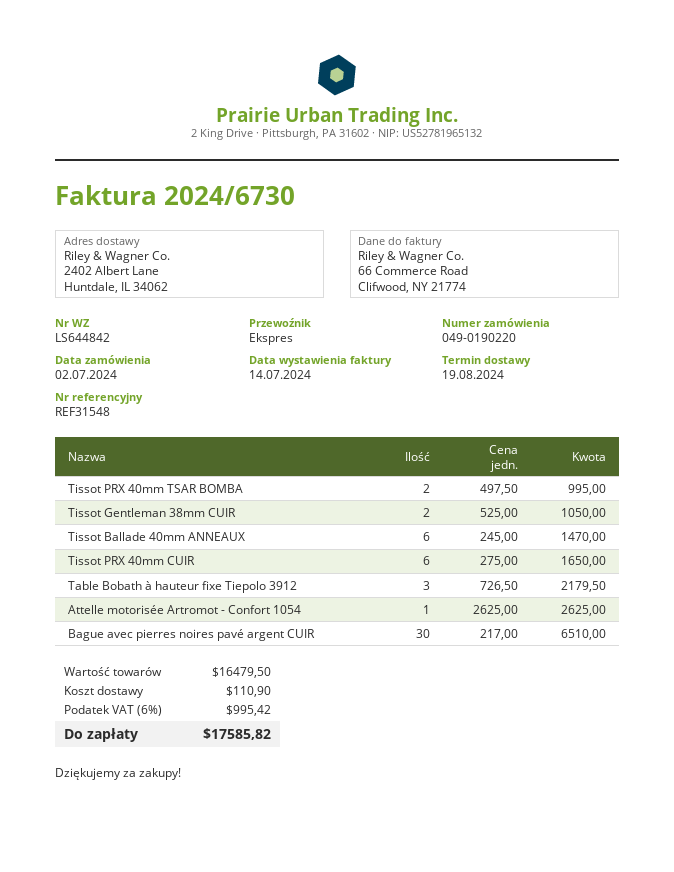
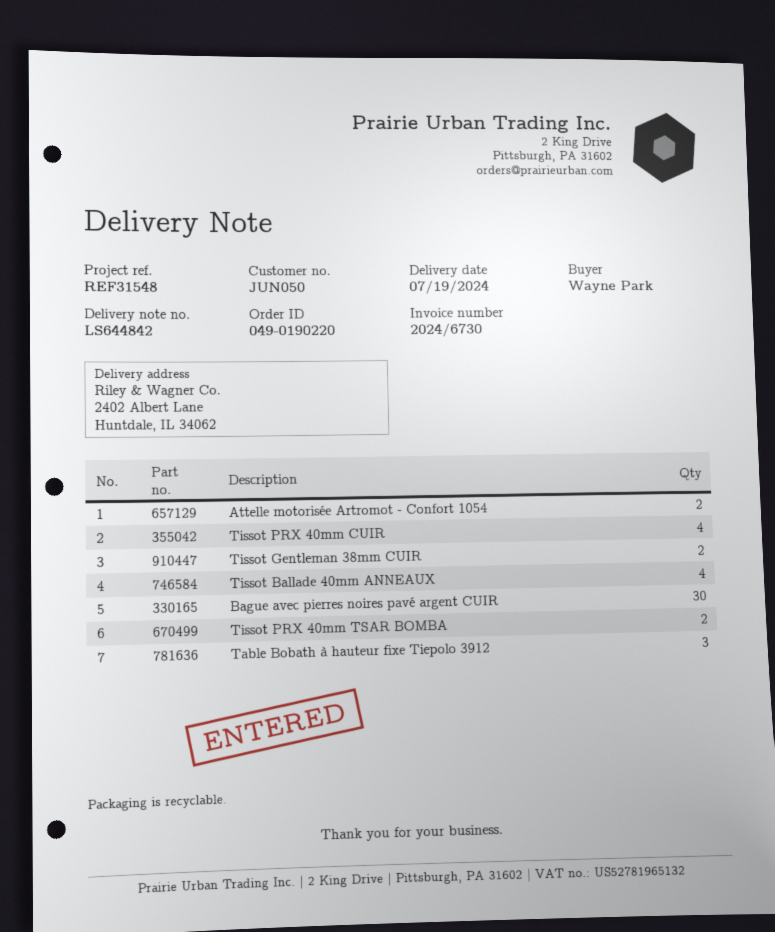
delivery date: 2024-08-19 -> 2024-07-19
Tissot Ballade 40mm ANNEAUX: 6 -> 4
Tissot PRX 40mm CUIR: 6 -> 4
Attelle motorisée Artromot - Confort 1054: 1 -> 2

